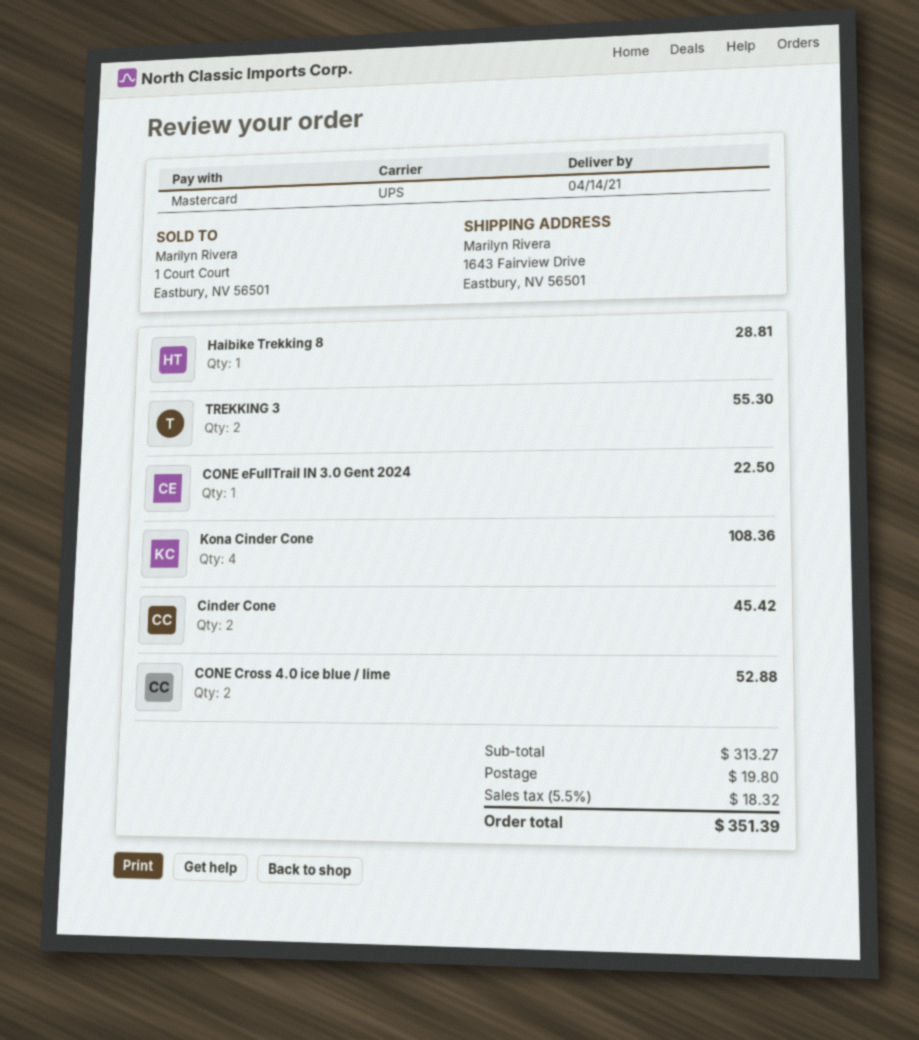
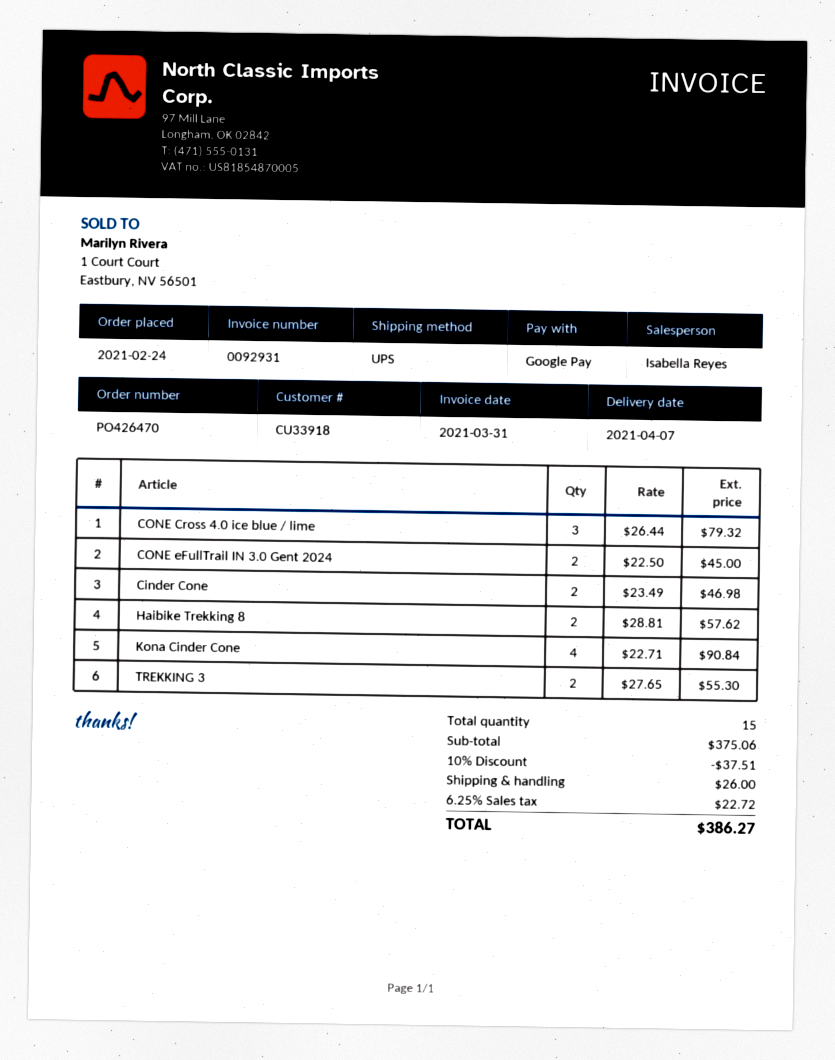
delivery date: 2021-04-14 -> 2021-04-07
payment method: Mastercard -> Google Pay
Haibike Trekking 8: 1 for 28.81 -> 2 for 57.62
CONE eFullTrail IN 3.0 Gent 2024: 1 for 22.50 -> 2 for 45.00
Kona Cinder Cone: 4 for 108.36 -> 4 for 90.84
Cinder Cone: 2 for 45.42 -> 2 for 46.98
CONE Cross 4.0 ice blue / lime: 2 for 52.88 -> 3 for 79.32
subtotal: 313.27 -> 375.06
discount: none -> 10% = 37.51
shipping: 19.80 -> 26.00
tax: 5.5% = 18.32 -> 6.25% = 22.72
total: 351.39 -> 386.27

